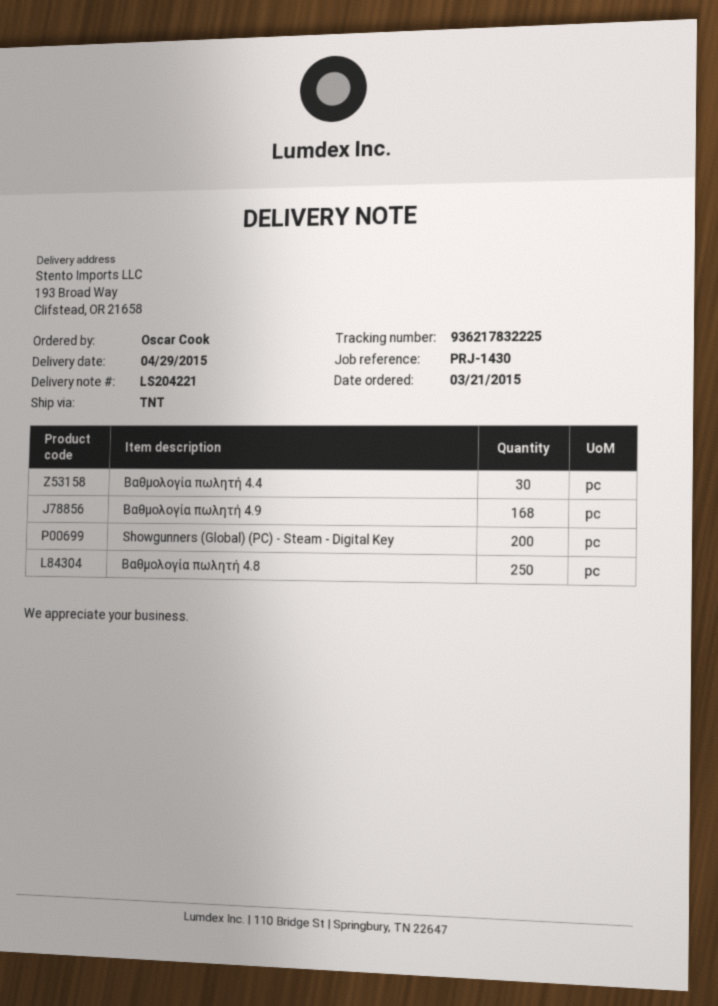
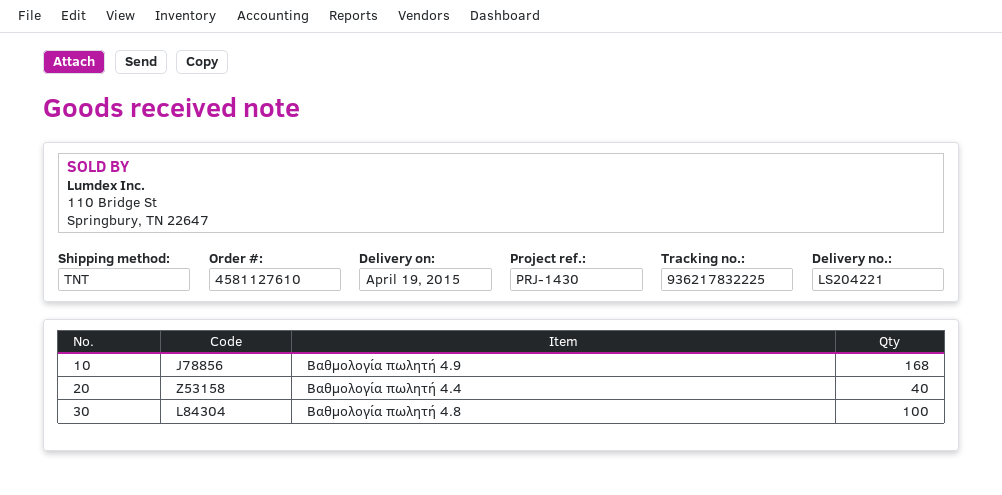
delivery date: 2015-04-29 -> 2015-04-19
Βαθμολογία πωλητή 4.4: 30 -> 40
Showgunners (Global) (PC) - Steam - Digital Key: 200 -> none
Βαθμολογία πωλητή 4.8: 250 -> 100

